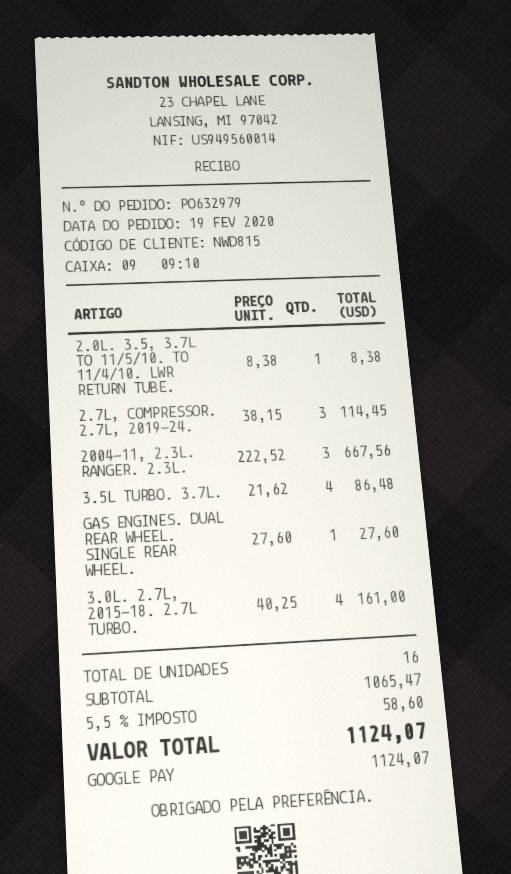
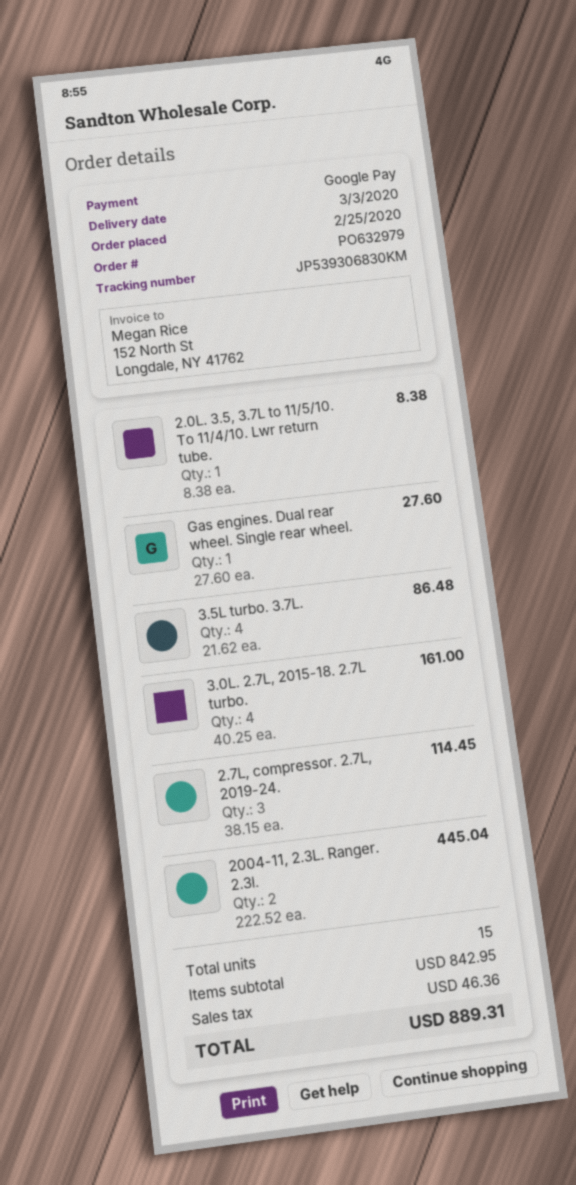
order date: 2020-02-19 -> 2020-02-25
2004-11, 2.3L. RANGER. 2.3L.: 3 x 222.52 = 667.56 -> 2 x 222.52 = 445.04
total quantity: 16 -> 15
subtotal: 1065.47 -> 842.95
tax: 58.60 -> 46.36
total: 1124.07 -> 889.31

